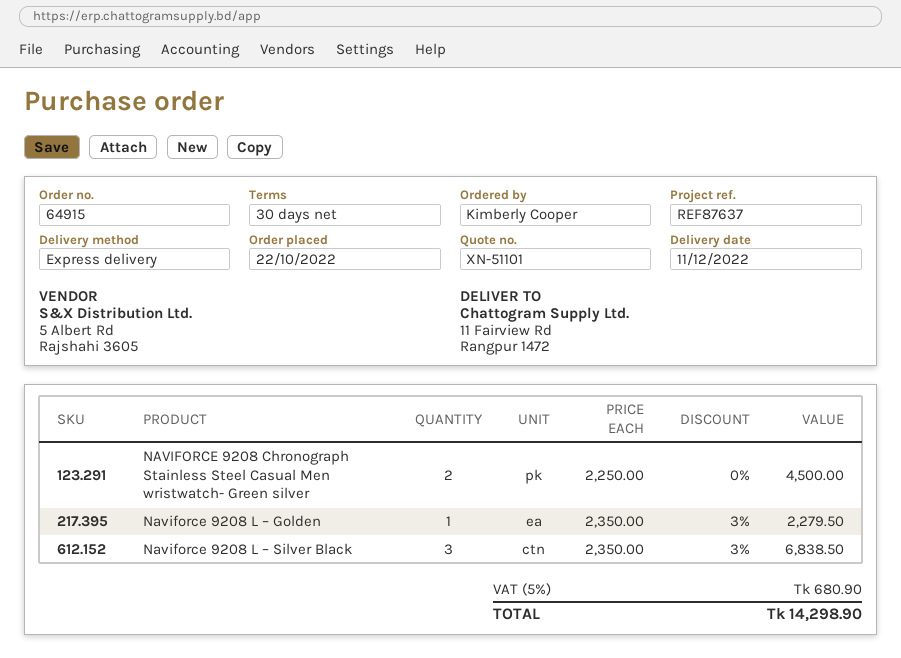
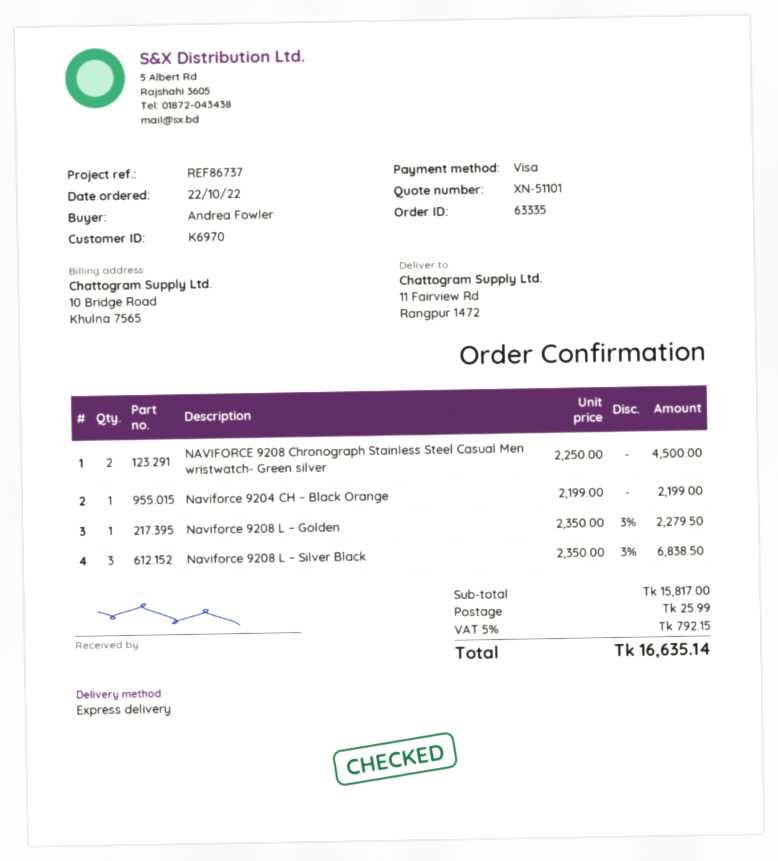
order number: 64915 -> 63335
reference: REF87637 -> REF86737
ordered by: Kimberly Cooper -> Andrea Fowler
Naviforce 9204 CH – Black Orange: none -> 1 x 2199.00 = 2199.00
shipping: none -> 25.99
tax: 5% = 680.90 -> 5% = 792.15
total: 14298.90 -> 16635.14

